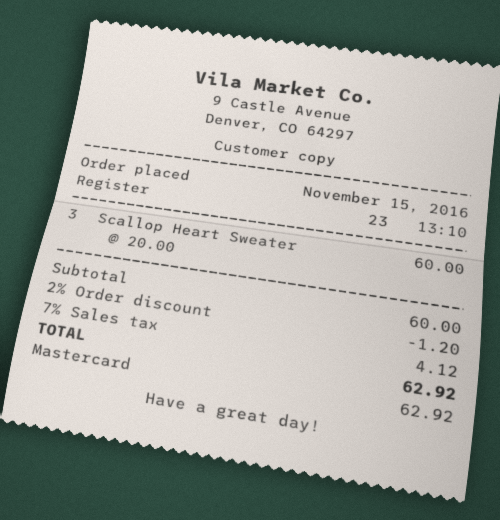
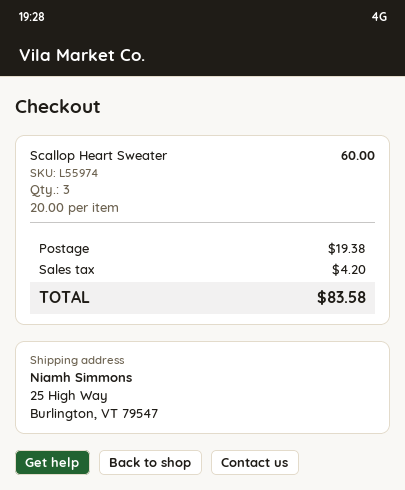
discount: 2% = 1.20 -> none
shipping: none -> 19.38
tax: 4.12 -> 4.20
total: 62.92 -> 83.58

